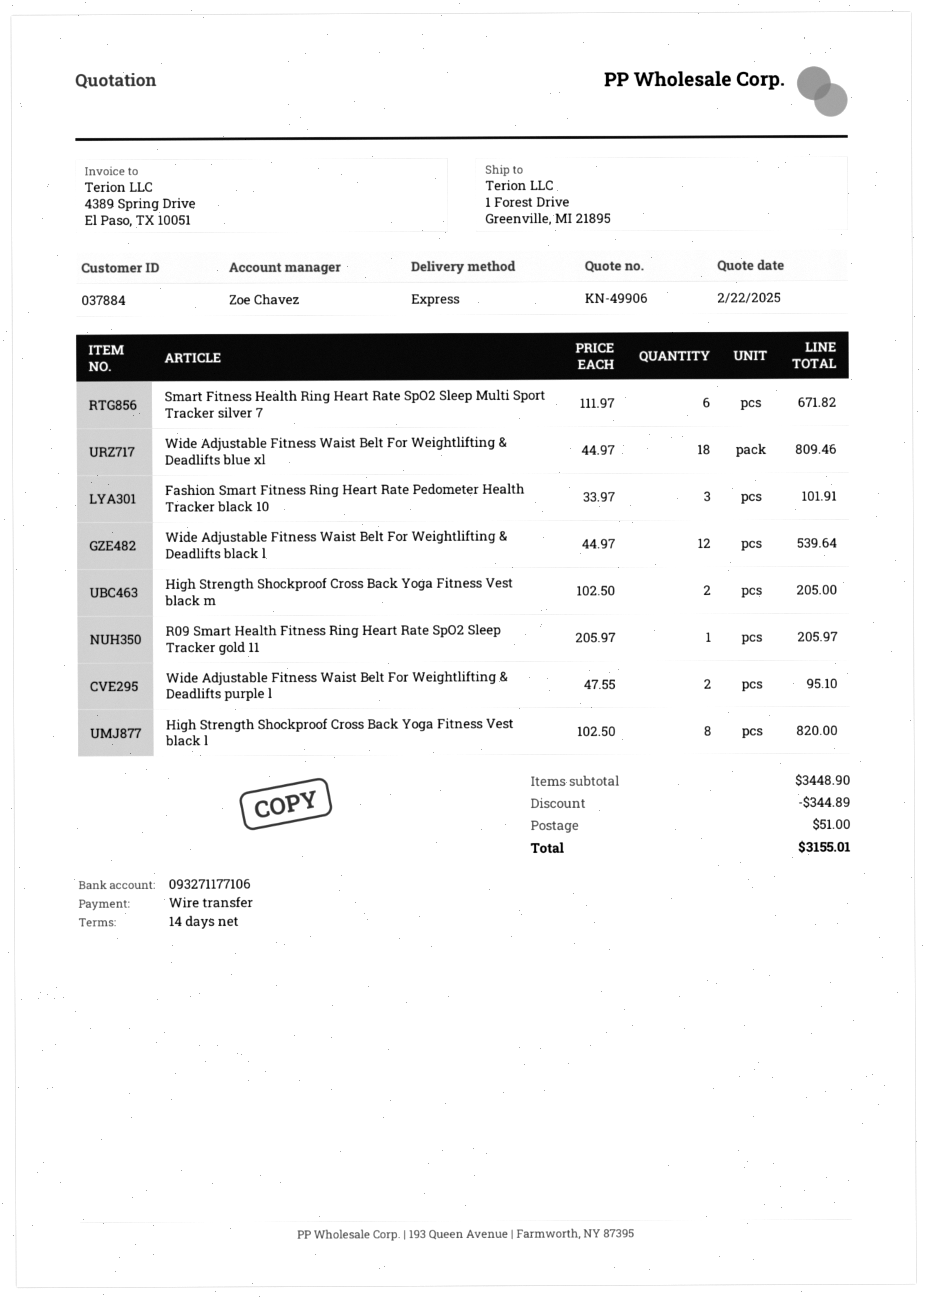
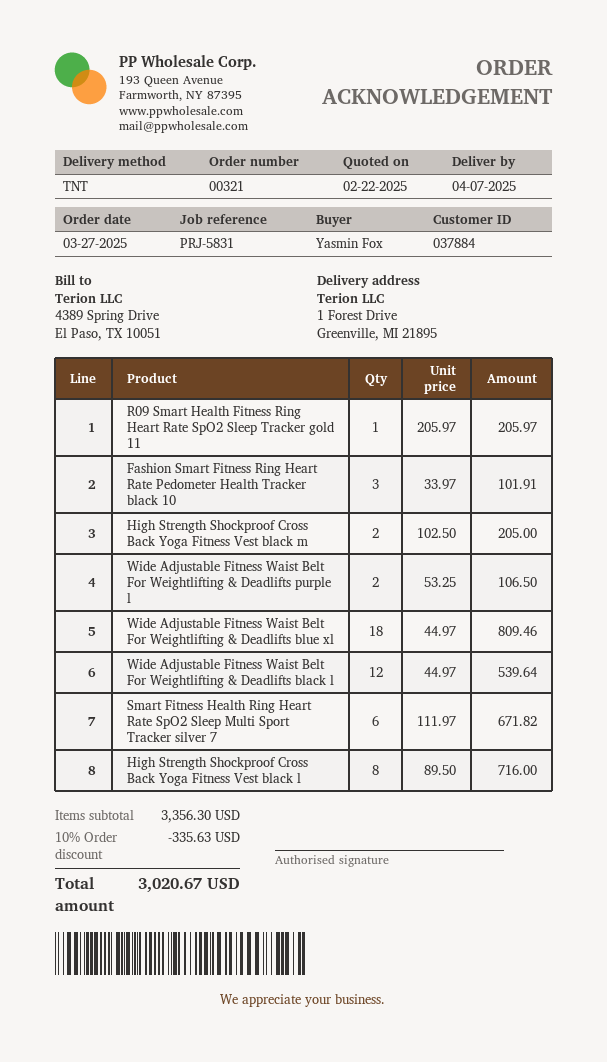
shipping method: express -> TNT
Wide Adjustable Fitness Waist Belt For Weightlifting & Deadlifts purple l: 2 x 47.55 = 95.10 -> 2 x 53.25 = 106.50
High Strength Shockproof Cross Back Yoga Fitness Vest black l: 8 x 102.50 = 820.00 -> 8 x 89.50 = 716.00
subtotal: 3448.90 -> 3356.30
discount: 344.89 -> 335.63
shipping: 51.00 -> none
total: 3155.01 -> 3020.67

